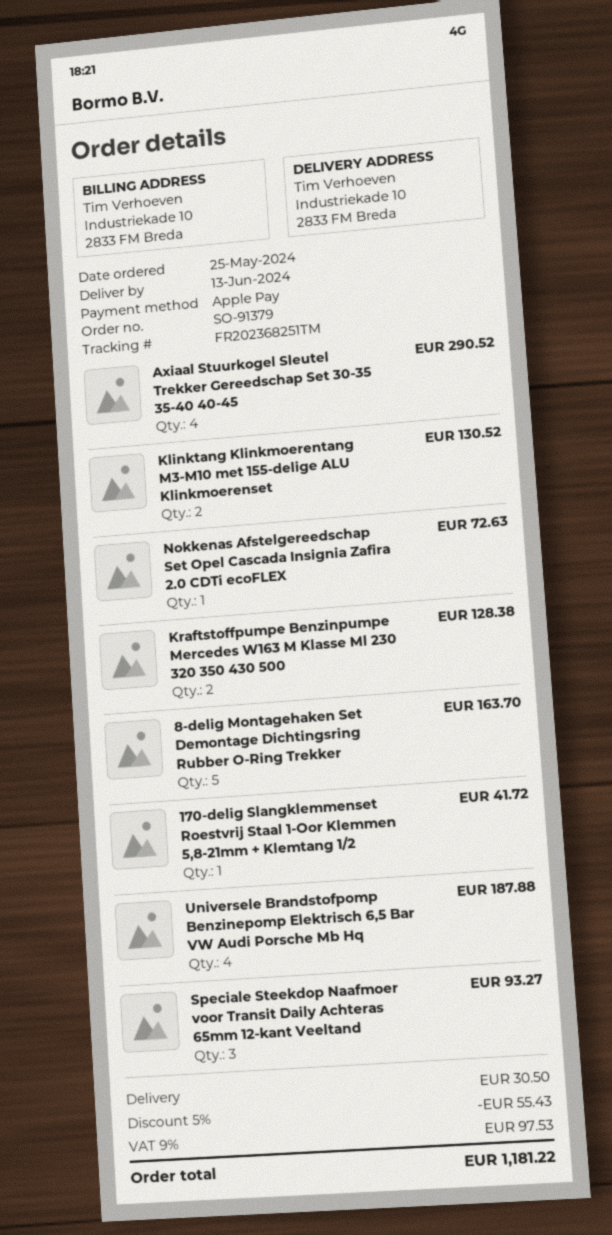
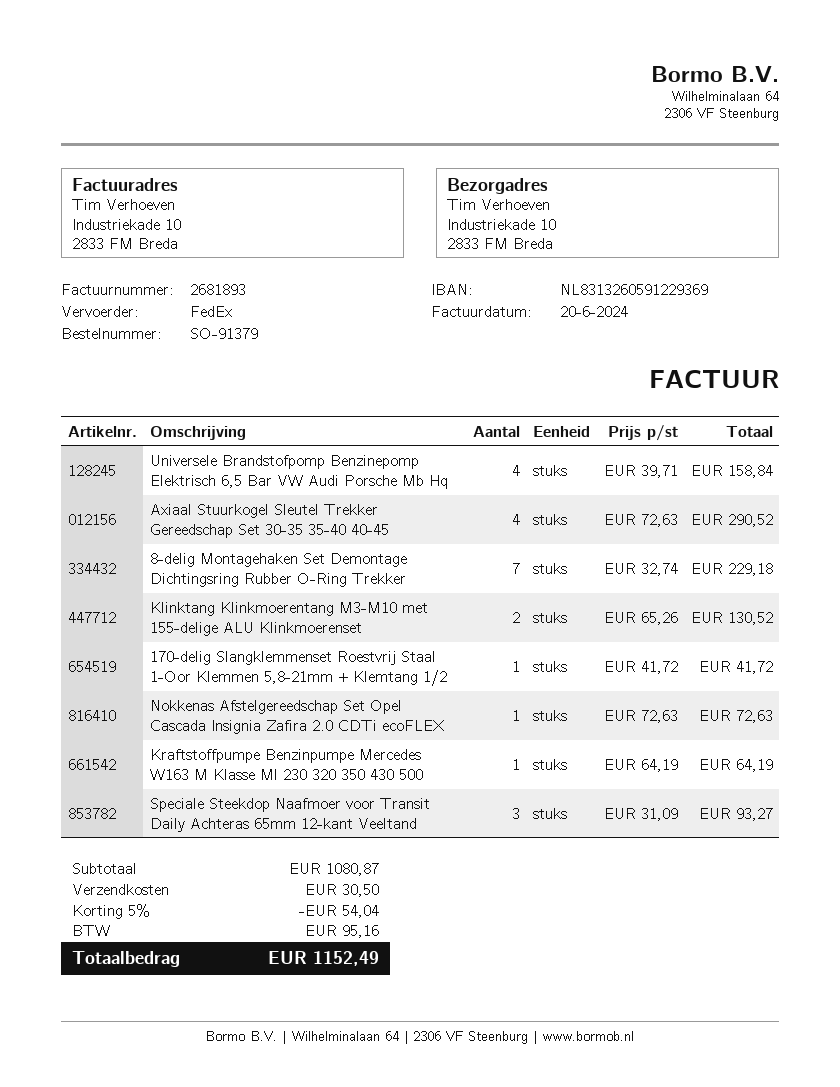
Kraftstoffpumpe Benzinpumpe Mercedes W163 M Klasse Ml 230 320 350 430 500: 2 for 128.38 -> 1 for 64.19
8-delig Montagehaken Set Demontage Dichtingsring Rubber O-Ring Trekker: 5 for 163.70 -> 7 for 229.18
Universele Brandstofpomp Benzinepomp Elektrisch 6,5 Bar VW Audi Porsche Mb Hq: 4 for 187.88 -> 4 for 158.84
discount: 5% = 55.43 -> 5% = 54.04
tax: 97.53 -> 95.16
total: 1181.22 -> 1152.49

